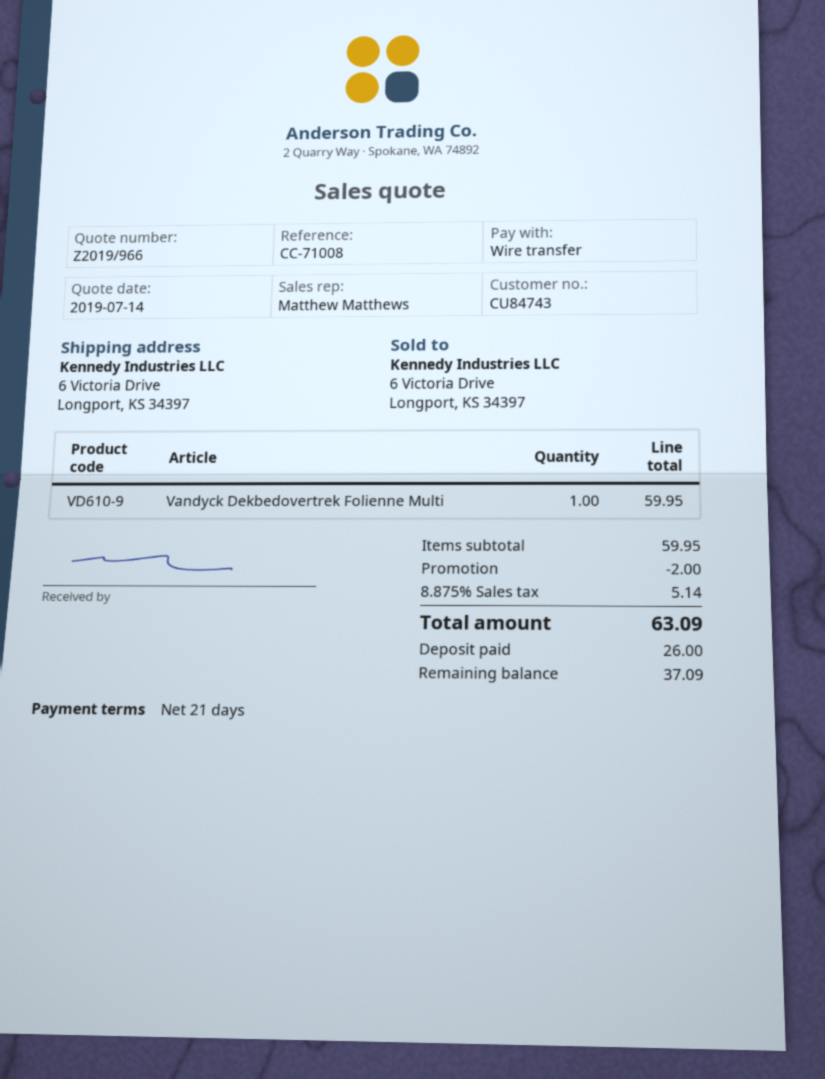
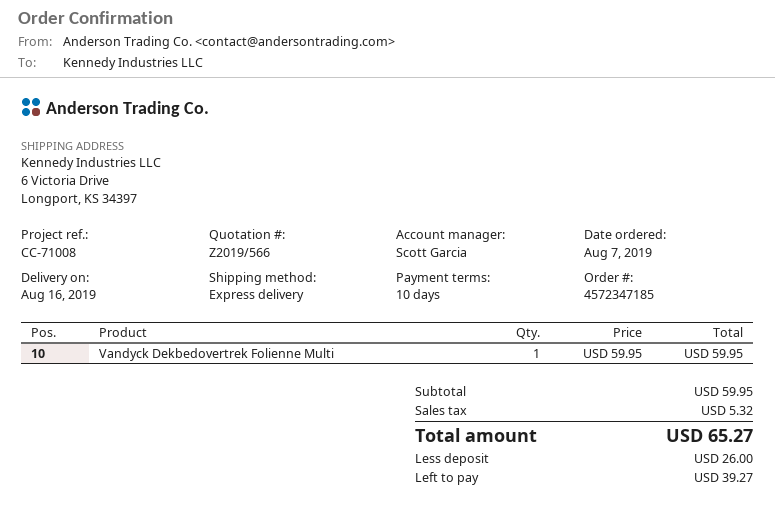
quote number: Z2019/966 -> Z2019/566
payment terms: 21 days -> 10 days
sales rep: Matthew Matthews -> Scott Garcia
discount: 2.00 -> none
tax: 5.14 -> 5.32
total: 63.09 -> 65.27
balance: 37.09 -> 39.27

